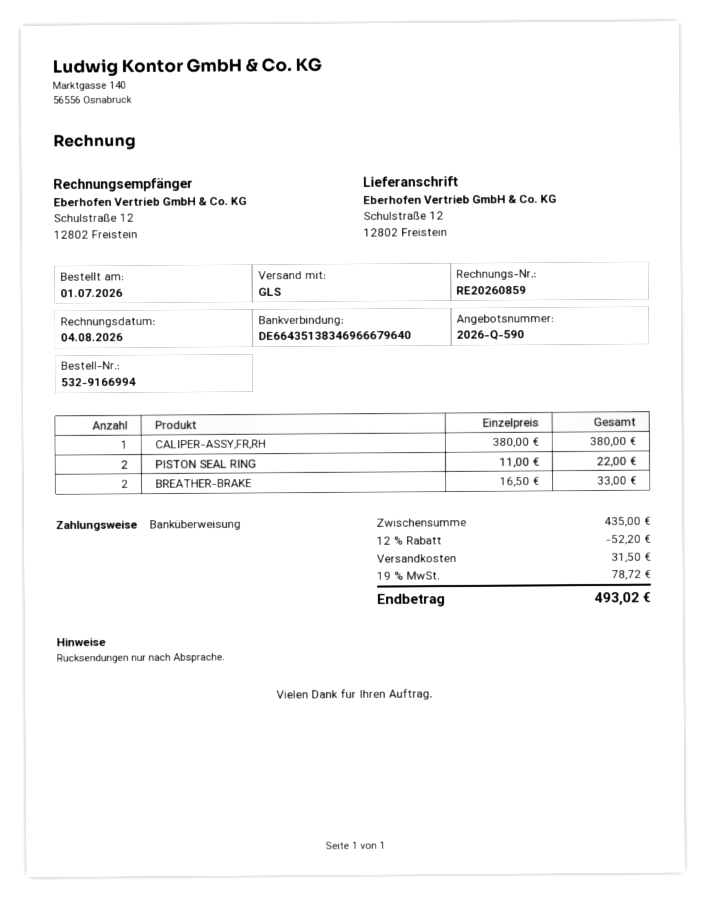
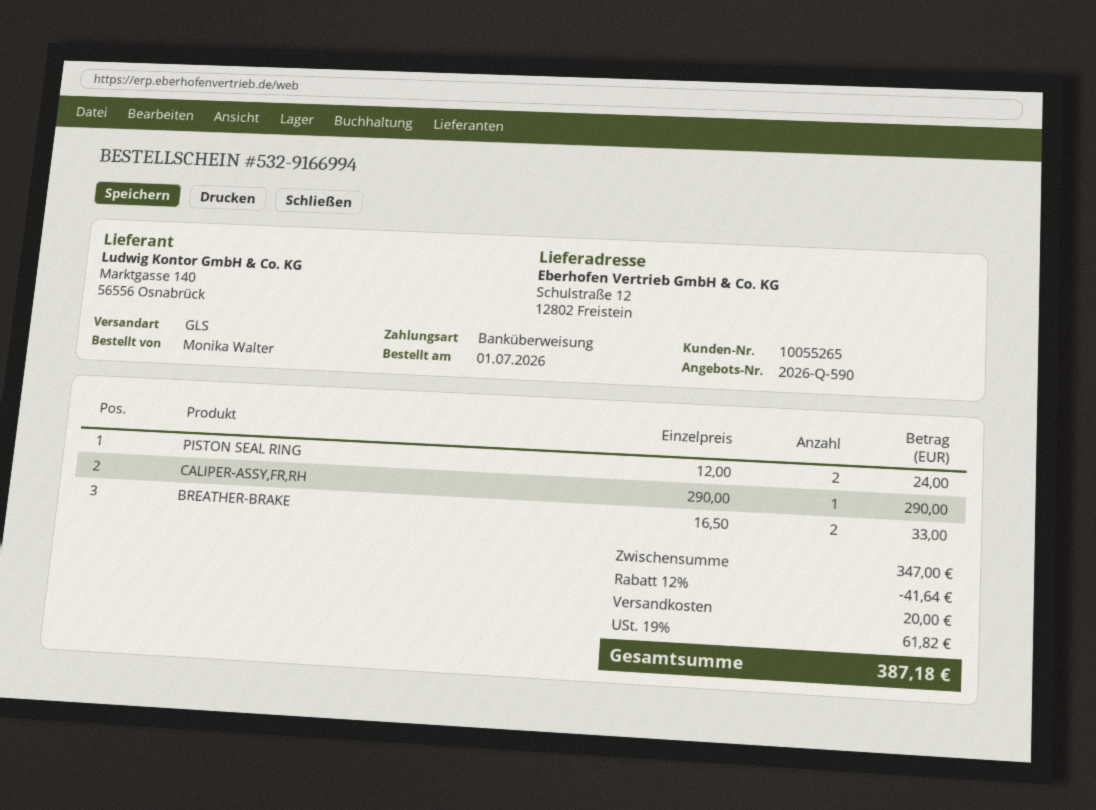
CALIPER-ASSY,FR,RH: 1 x 380.00 = 380.00 -> 1 x 290.00 = 290.00
PISTON SEAL RING: 2 x 11.00 = 22.00 -> 2 x 12.00 = 24.00
subtotal: 435.00 -> 347.00
discount: 12% = 52.20 -> 12% = 41.64
shipping: 31.50 -> 20.00
tax: 19% = 78.72 -> 19% = 61.82
total: 493.02 -> 387.18

